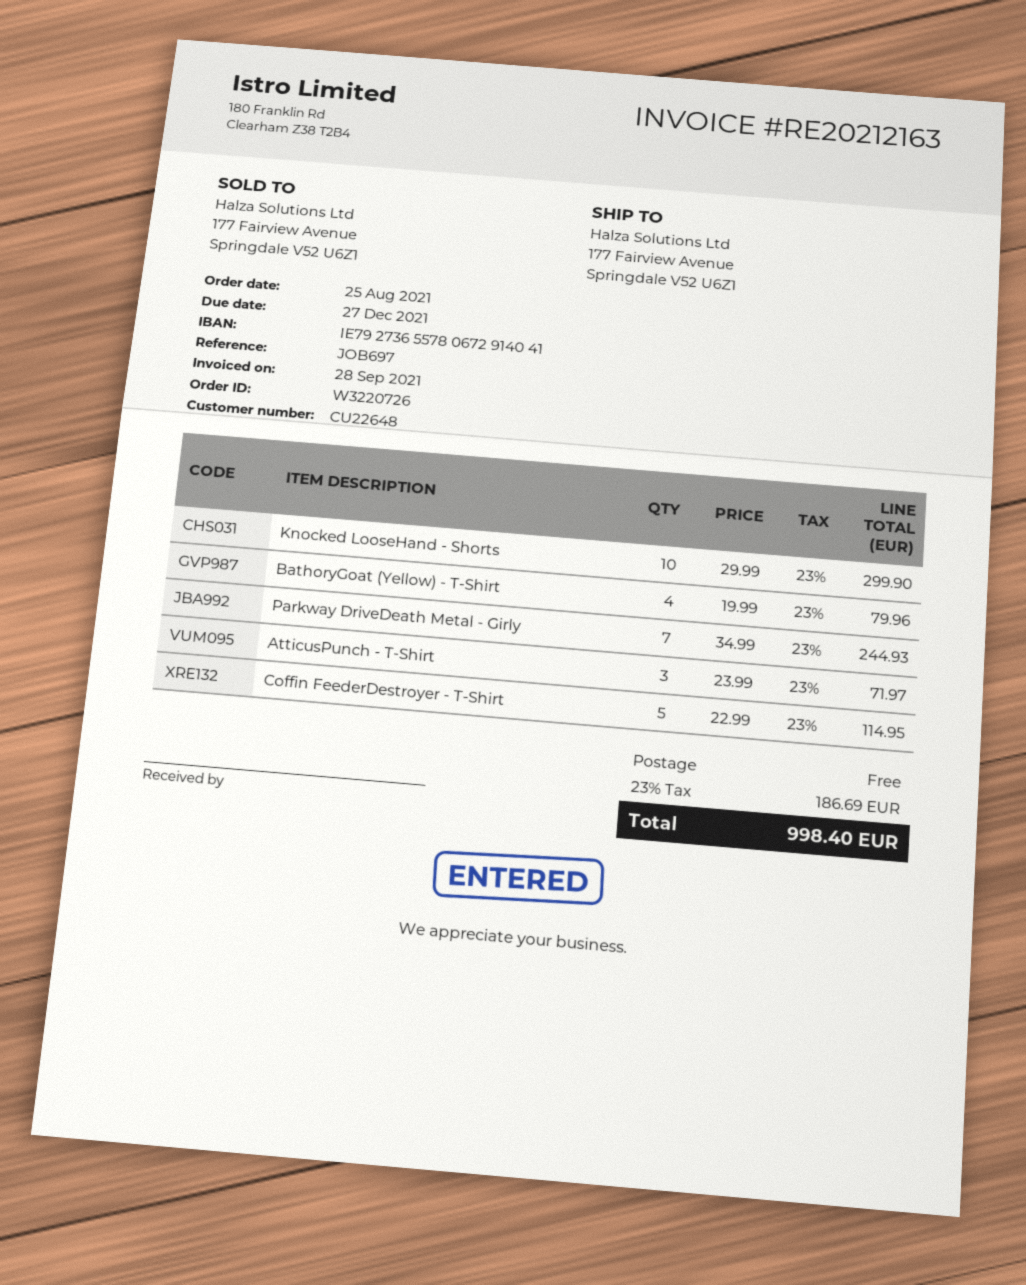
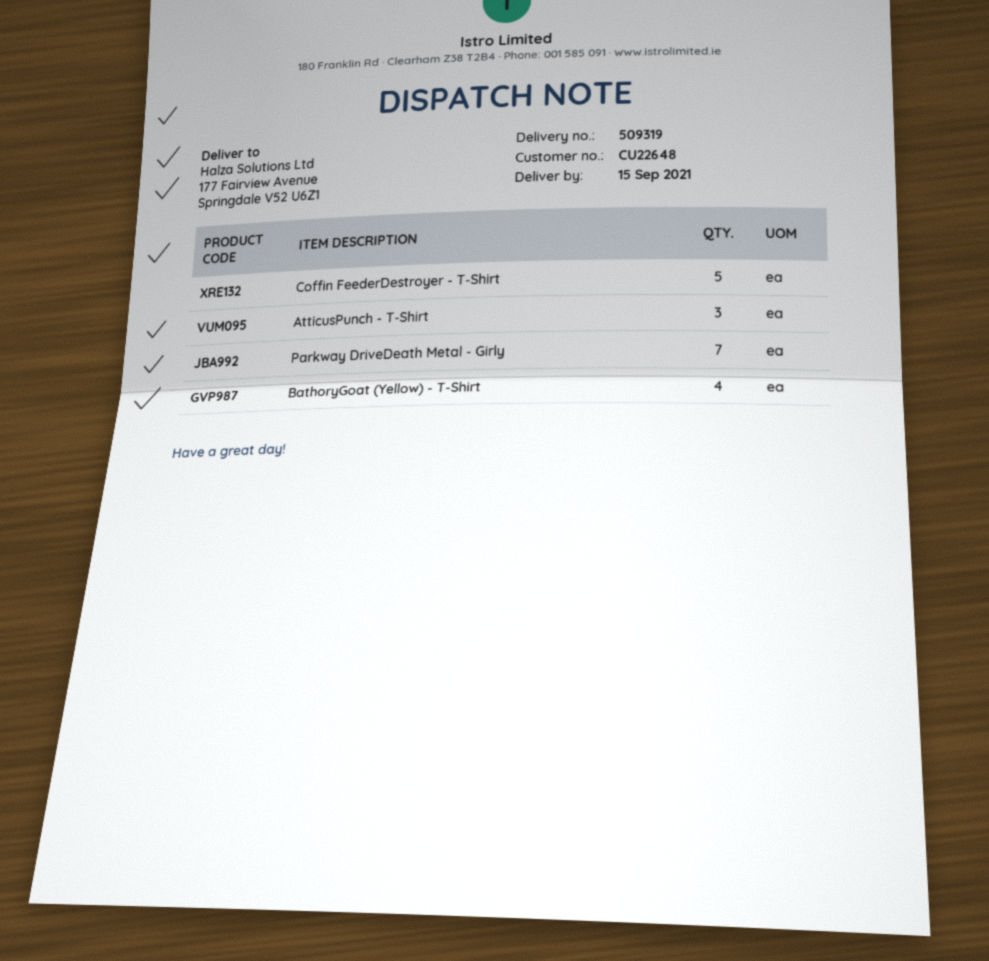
Knocked LooseHand - Shorts: 10 -> none

